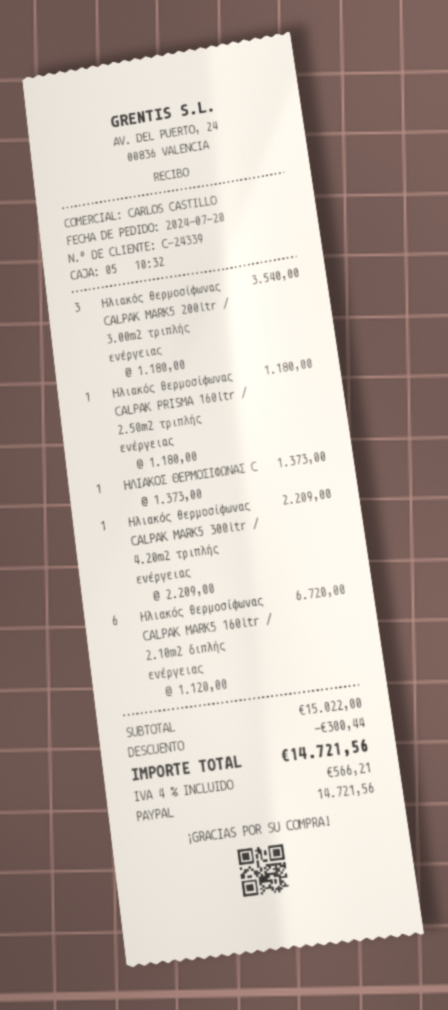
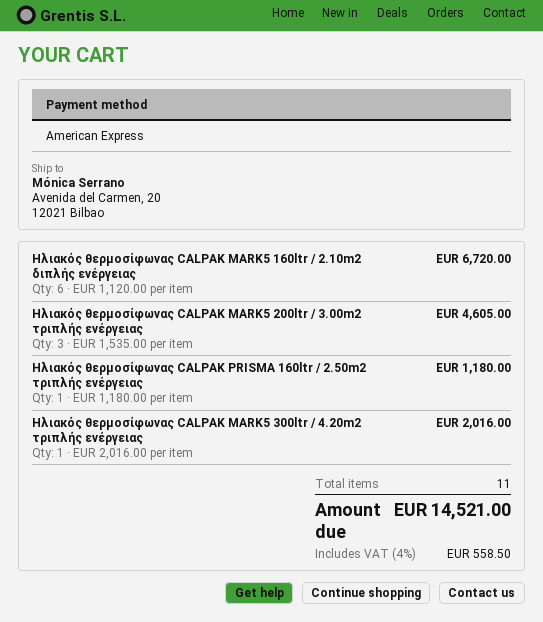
payment method: PayPal -> American Express
Ηλιακός θερμοσίφωνας CALPAK MARK5 200ltr / 3.00m2 τριπλής ενέργειας: 3 x 1180.00 = 3540.00 -> 3 x 1535.00 = 4605.00
ΗΛΙΑΚΟΣ ΘΕΡΜΟΣΙΦΩΝΑΣ C: 1 x 1373.00 = 1373.00 -> none
Ηλιακός θερμοσίφωνας CALPAK MARK5 300ltr / 4.20m2 τριπλής ενέργειας: 1 x 2209.00 = 2209.00 -> 1 x 2016.00 = 2016.00
discount: 300.44 -> none
tax: 4% = 566.21 -> 4% = 558.50
total: 14721.56 -> 14521.00

